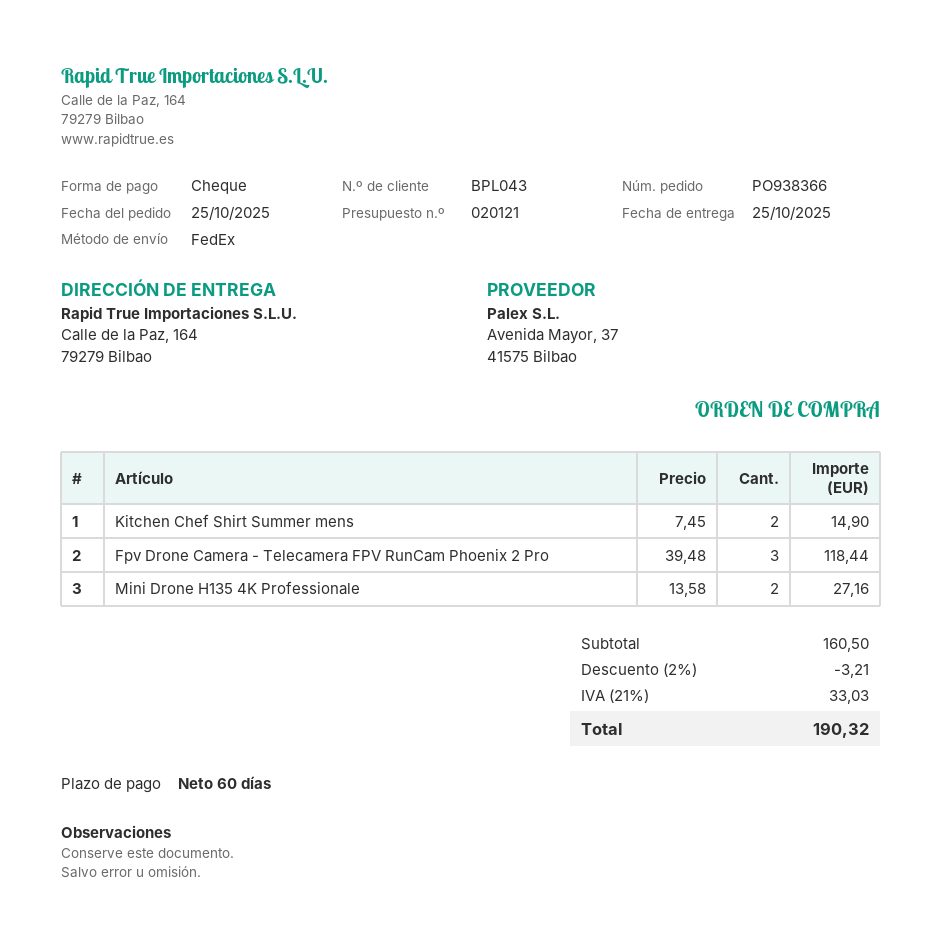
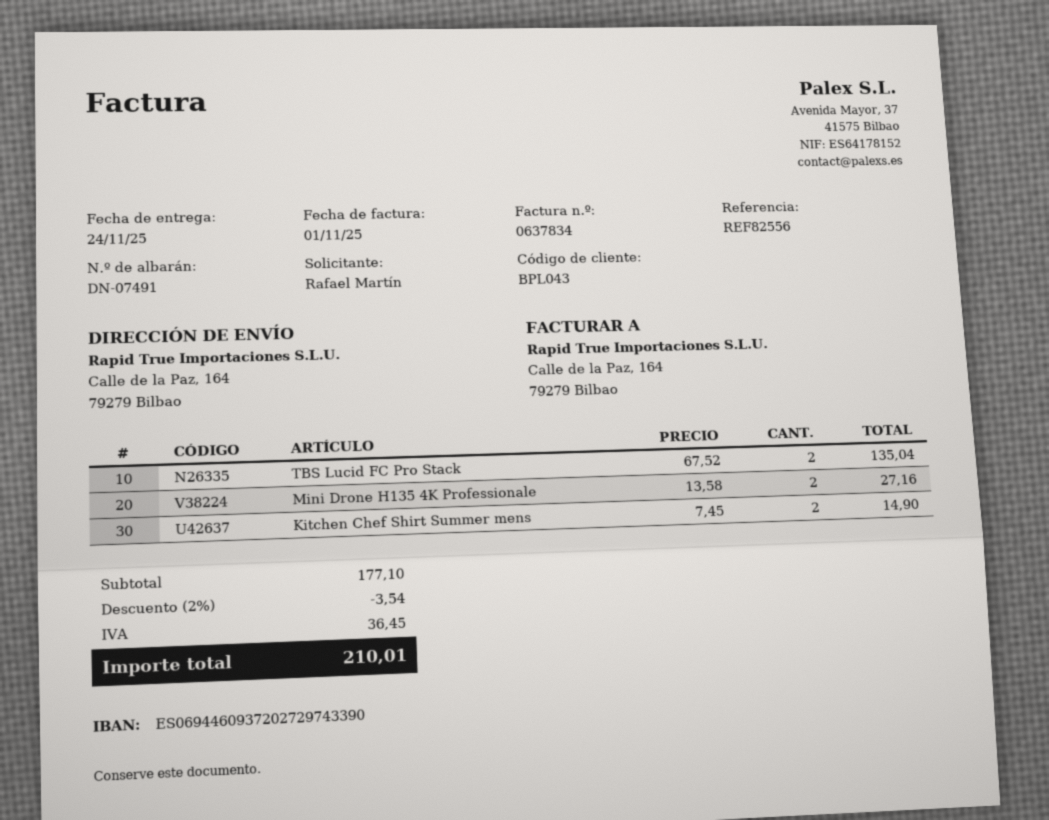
delivery date: 2025-10-25 -> 2025-11-24
Fpv Drone Camera - Telecamera FPV RunCam Phoenix 2 Pro: 3 x 39.48 = 118.44 -> none
TBS Lucid FC Pro Stack: none -> 2 x 67.52 = 135.04
subtotal: 160.50 -> 177.10
discount: 2% = 3.21 -> 2% = 3.54
tax: 33.03 -> 36.45
total: 190.32 -> 210.01

